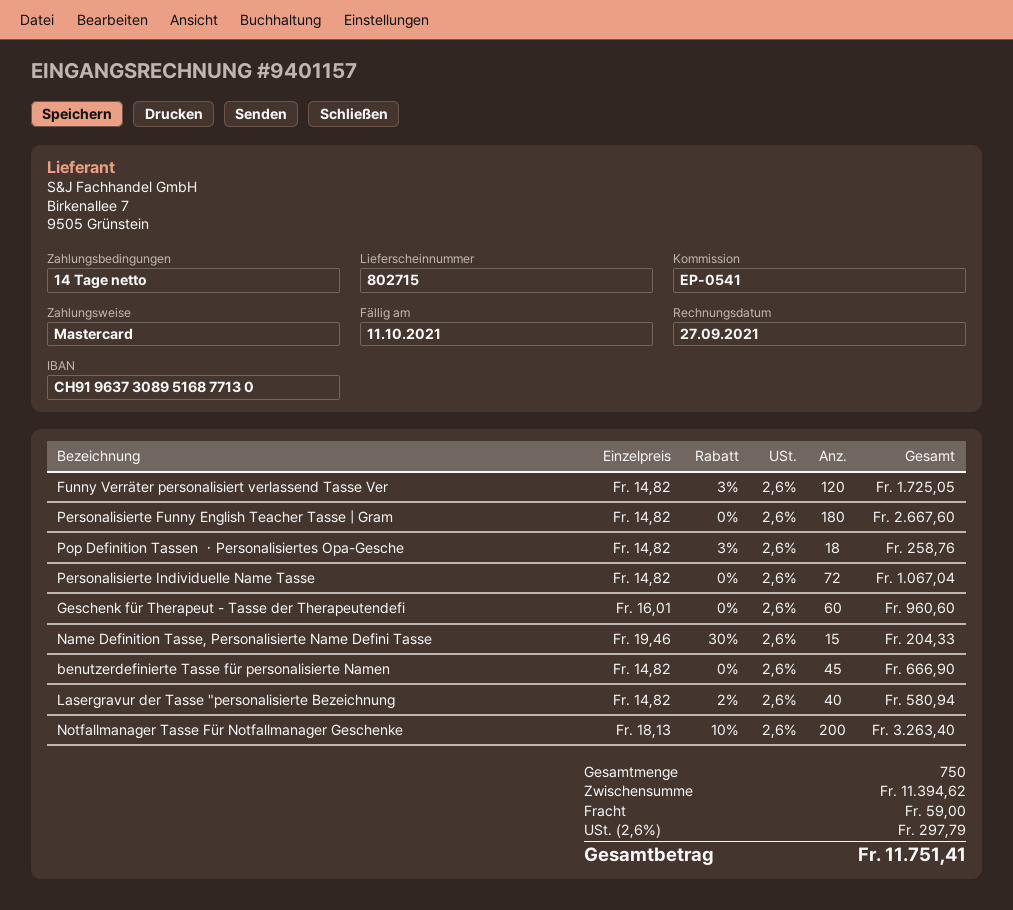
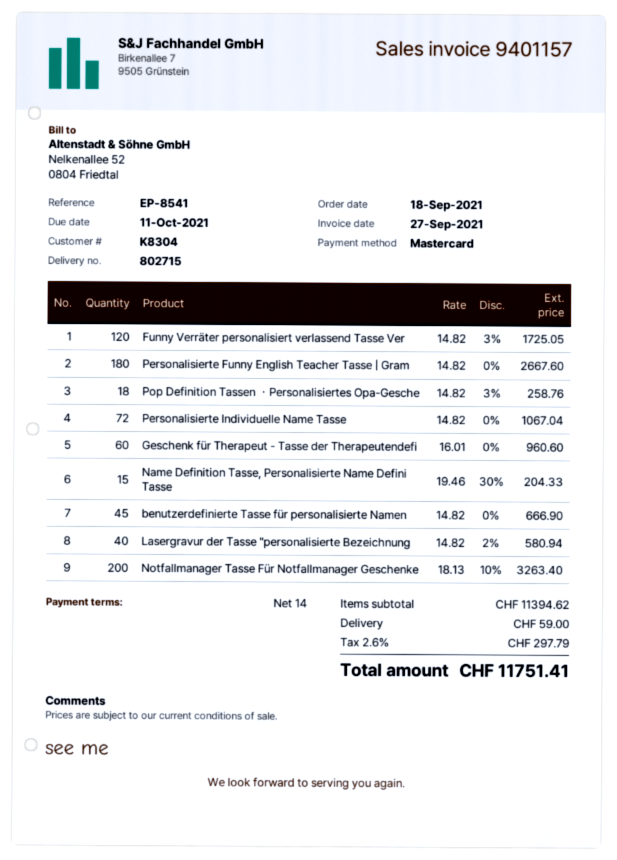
reference: EP-0541 -> EP-8541

